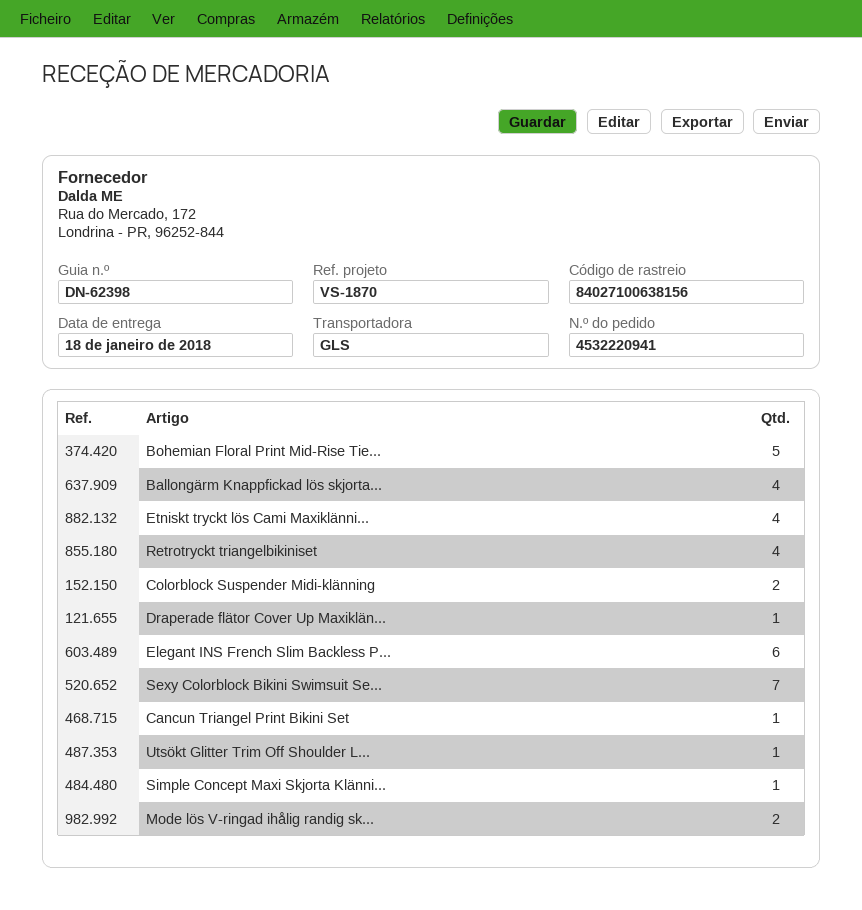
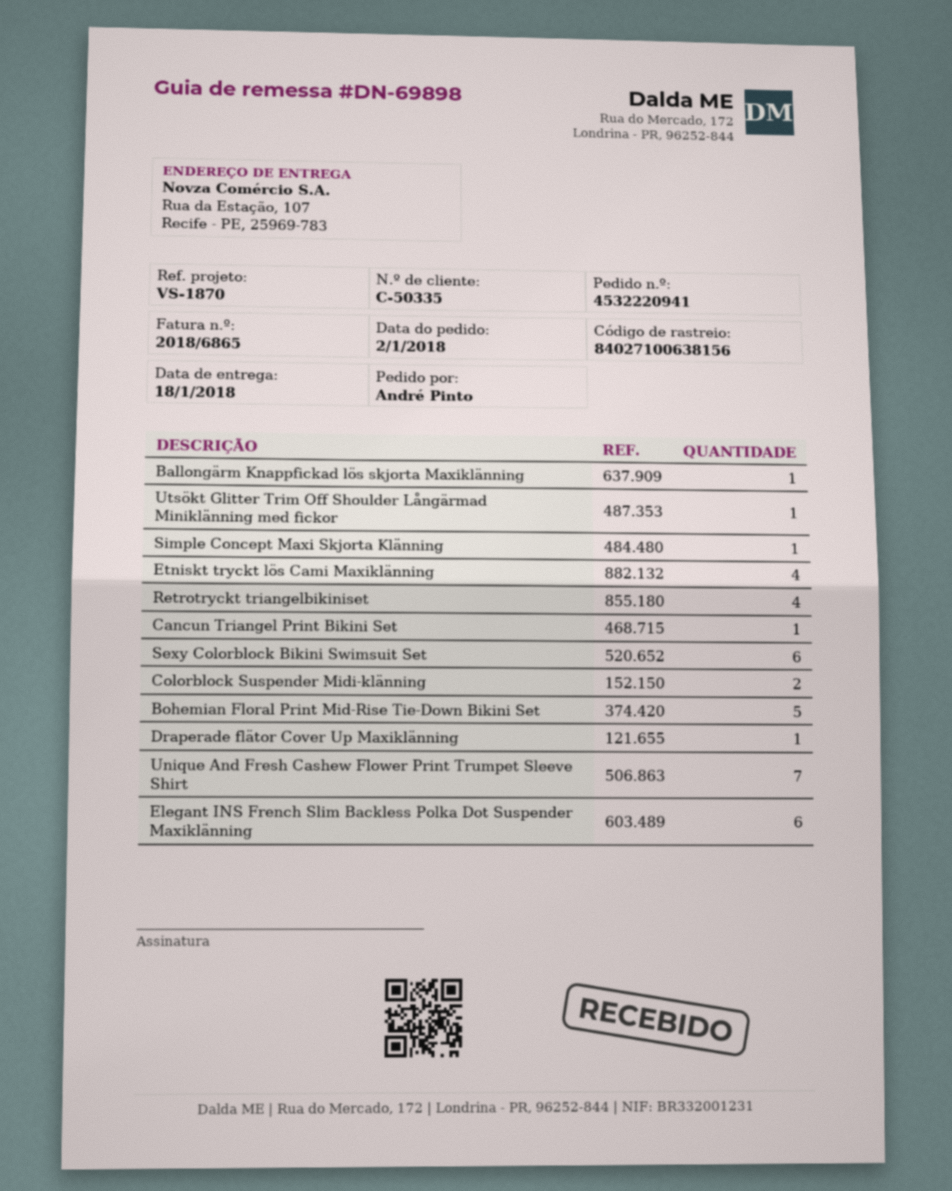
delivery note number: DN-62398 -> DN-69898
Ballongärm Knappfickad lös skjorta...: 4 -> 1
Sexy Colorblock Bikini Swimsuit Se...: 7 -> 6
Mode lös V-ringad ihålig randig sk...: 2 -> none
Unique And Fresh Cashew Flower Print Trumpet Sleeve Shirt: none -> 7

